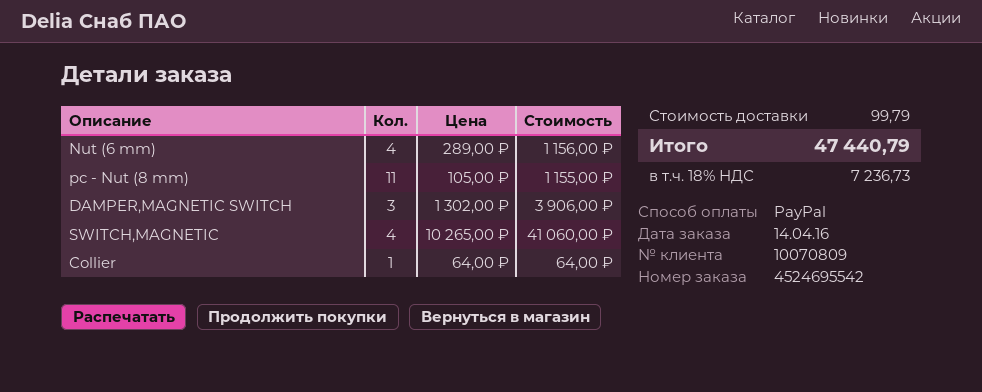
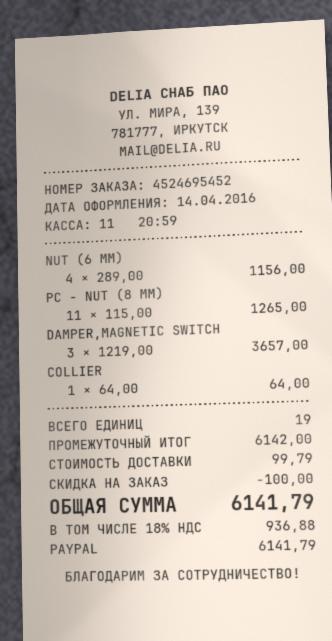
order number: 4524695542 -> 4524695452
pc - Nut (8 mm): 11 x 105.00 = 1155.00 -> 11 x 115.00 = 1265.00
DAMPER,MAGNETIC SWITCH: 3 x 1302.00 = 3906.00 -> 3 x 1219.00 = 3657.00
SWITCH,MAGNETIC: 4 x 10265.00 = 41060.00 -> none
discount: none -> 100.00
tax: 18% = 7236.73 -> 18% = 936.88
total: 47440.79 -> 6141.79

